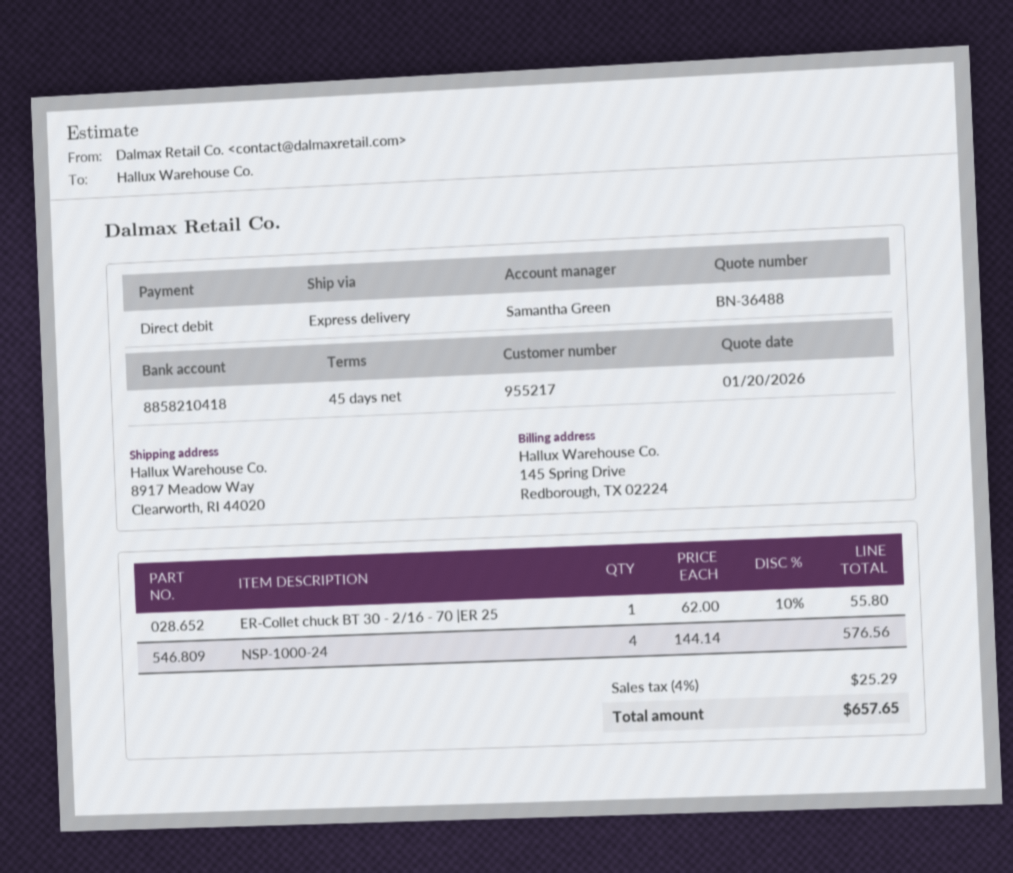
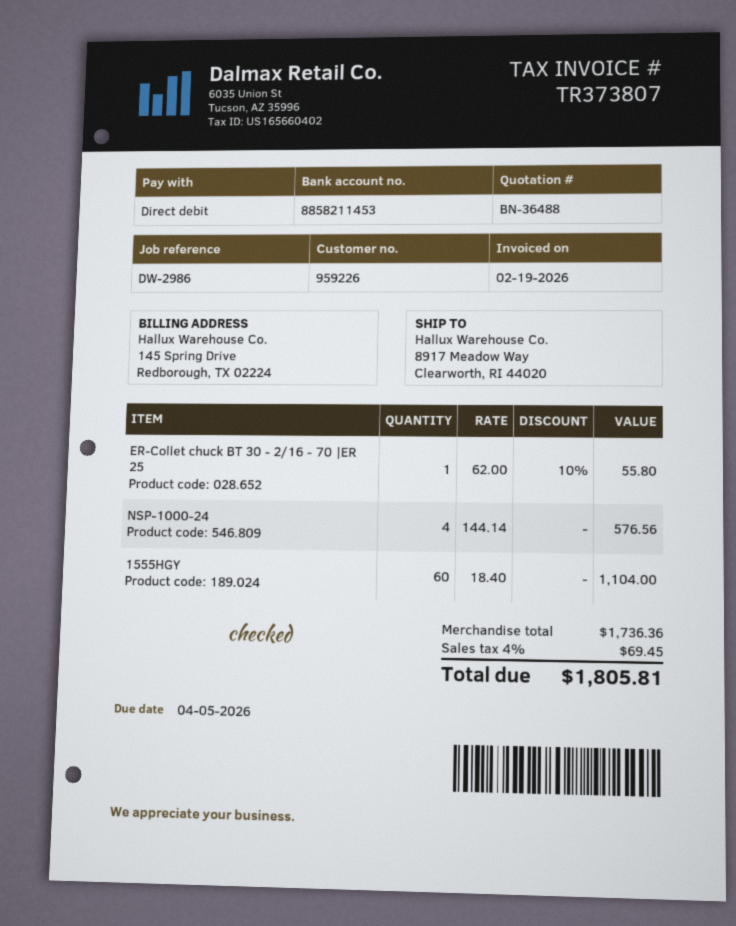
customer number: 955217 -> 959226
bank account: 8858210418 -> 8858211453
1555HGY: none -> 60 x 18.40 = 1104.00
tax: 4% = 25.29 -> 4% = 69.45
total: 657.65 -> 1805.81

